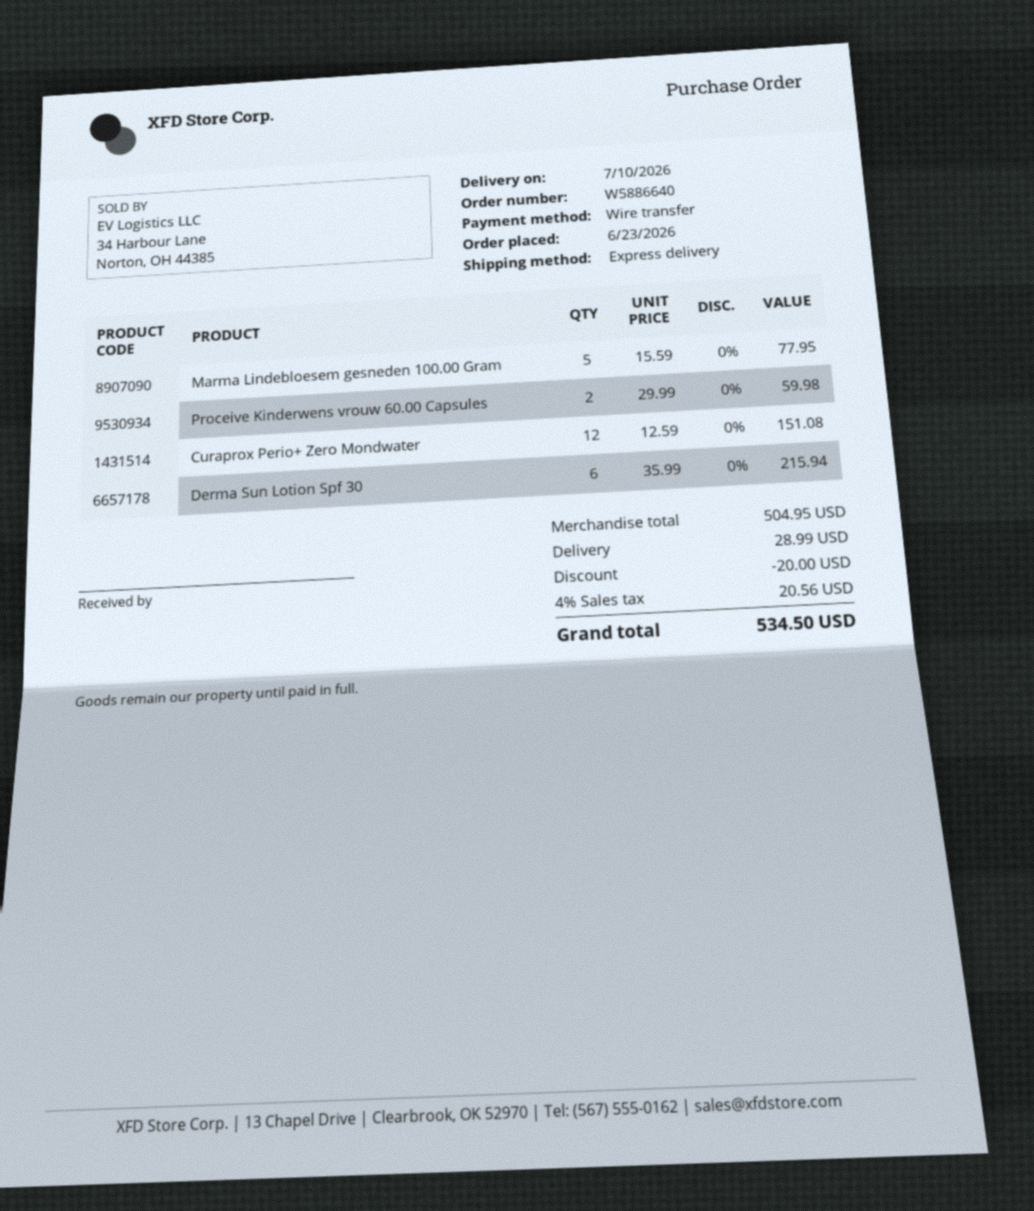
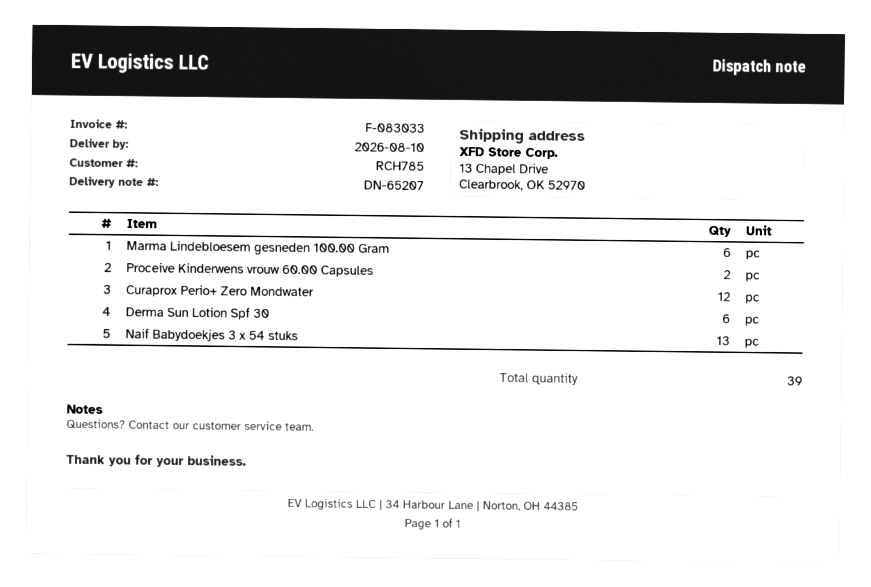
delivery date: 2026-07-10 -> 2026-08-10
Marma Lindebloesem gesneden 100.00 Gram: 5 -> 6
Naif Babydoekjes 3 x 54 stuks: none -> 13

